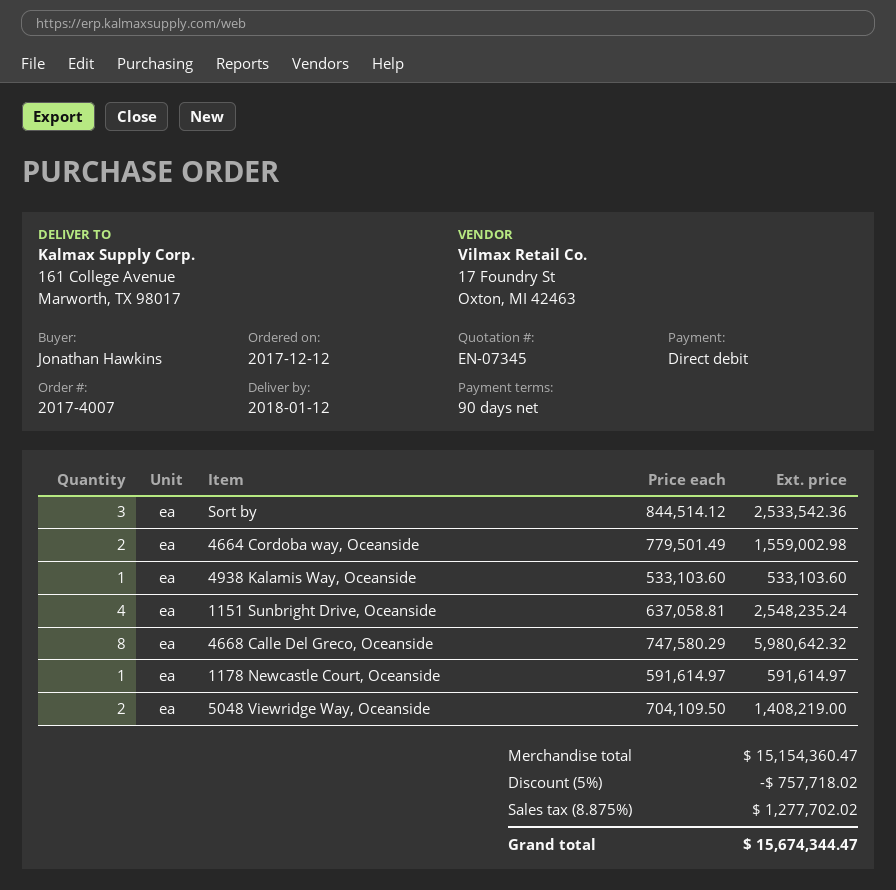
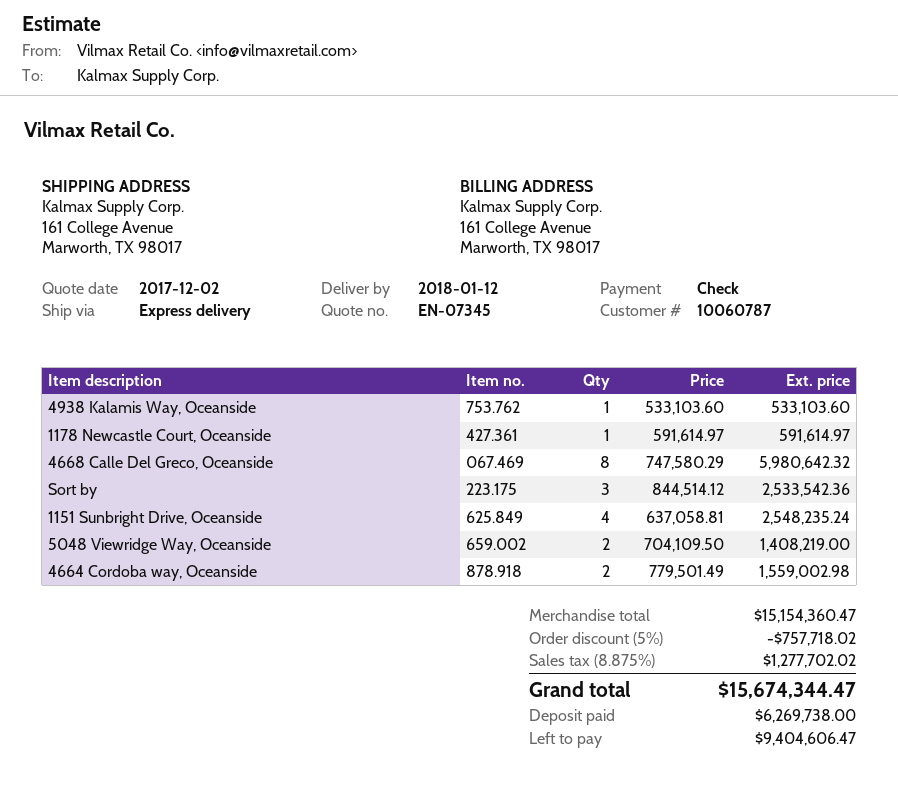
payment method: direct debit -> cheque

